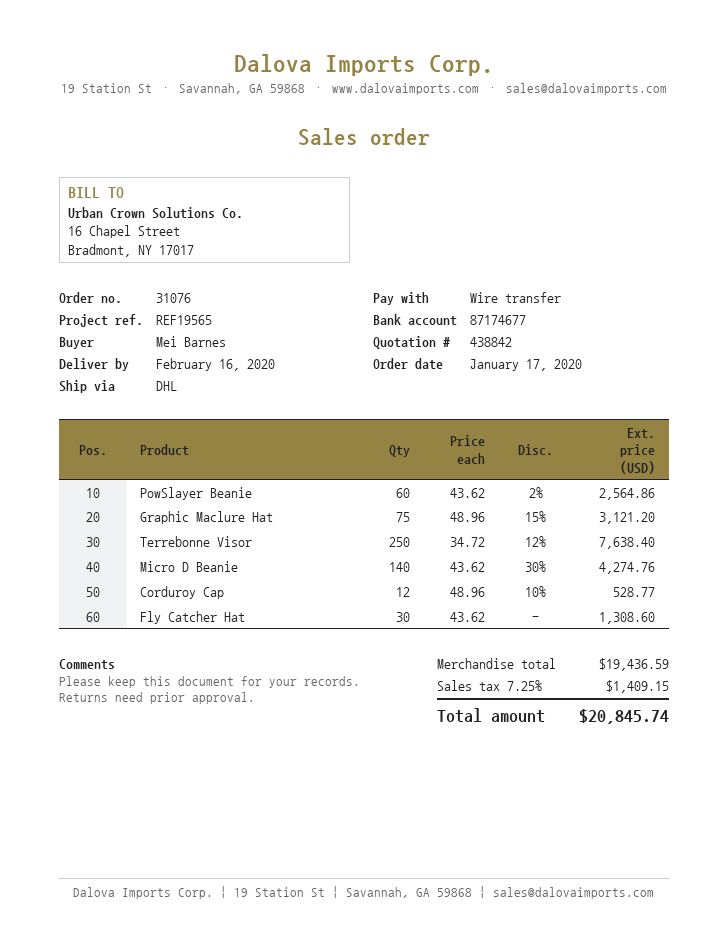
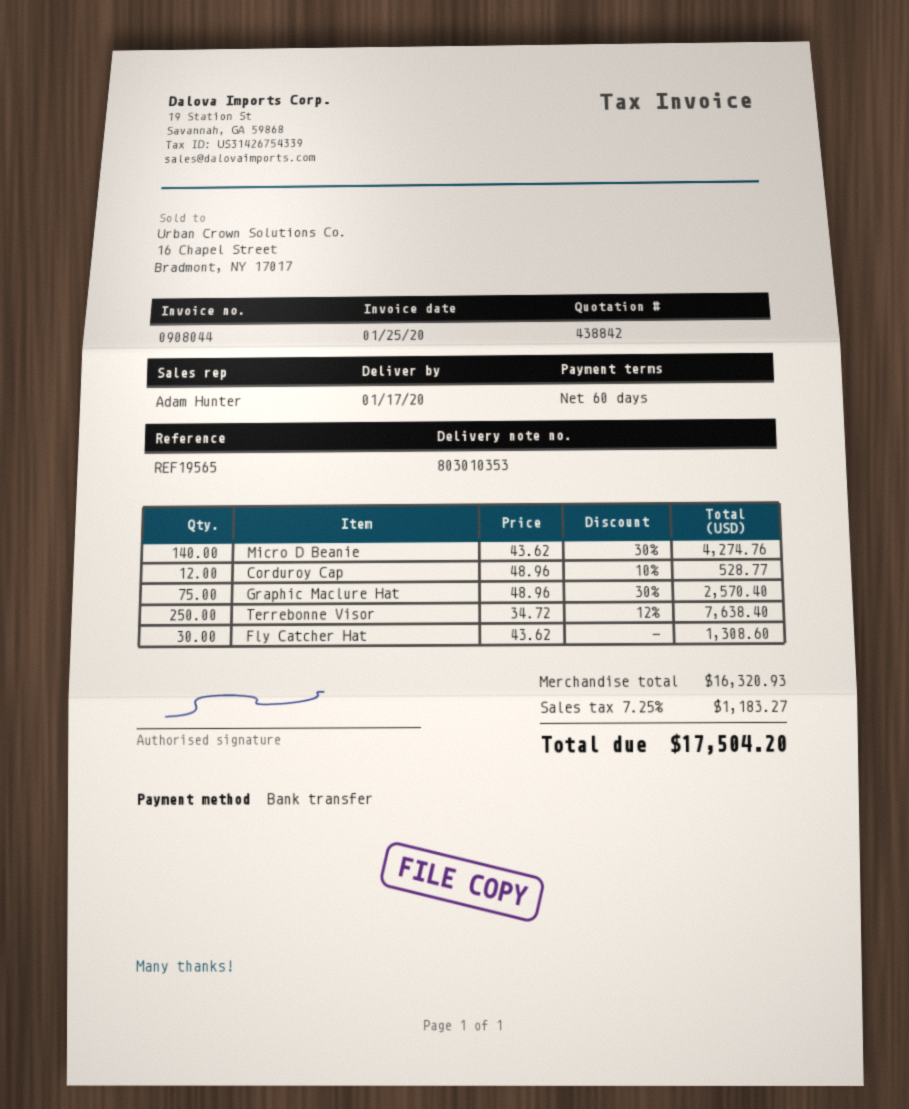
delivery date: 2020-02-16 -> 2020-01-17
PowSlayer Beanie: 60 x 43.62 - 2% = 2564.86 -> none
Graphic Maclure Hat: 75 x 48.96 - 15% = 3121.20 -> 75 x 48.96 - 30% = 2570.40
subtotal: 19436.59 -> 16320.93
tax: 7.25% = 1409.15 -> 7.25% = 1183.27
total: 20845.74 -> 17504.20

